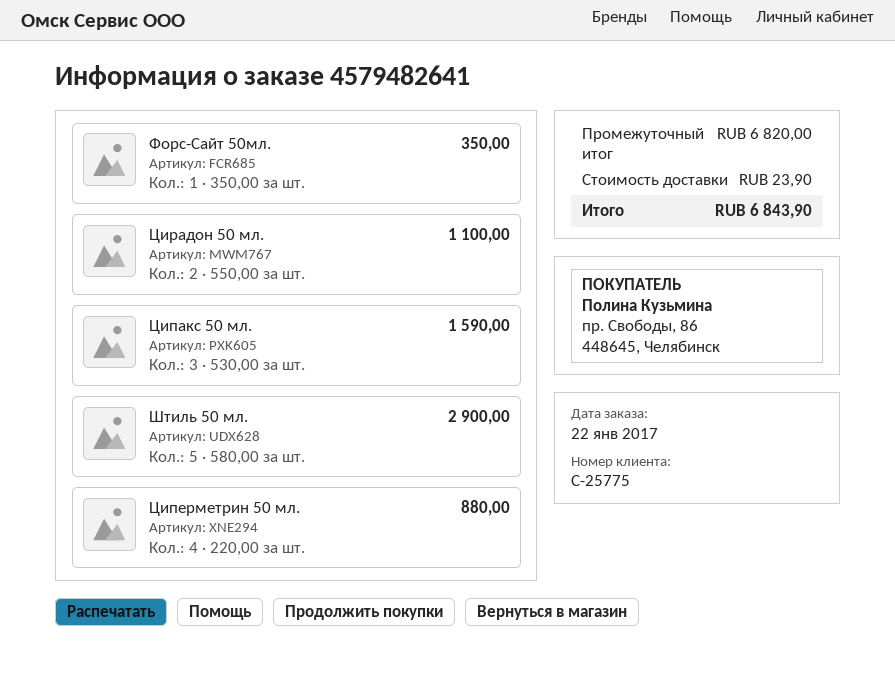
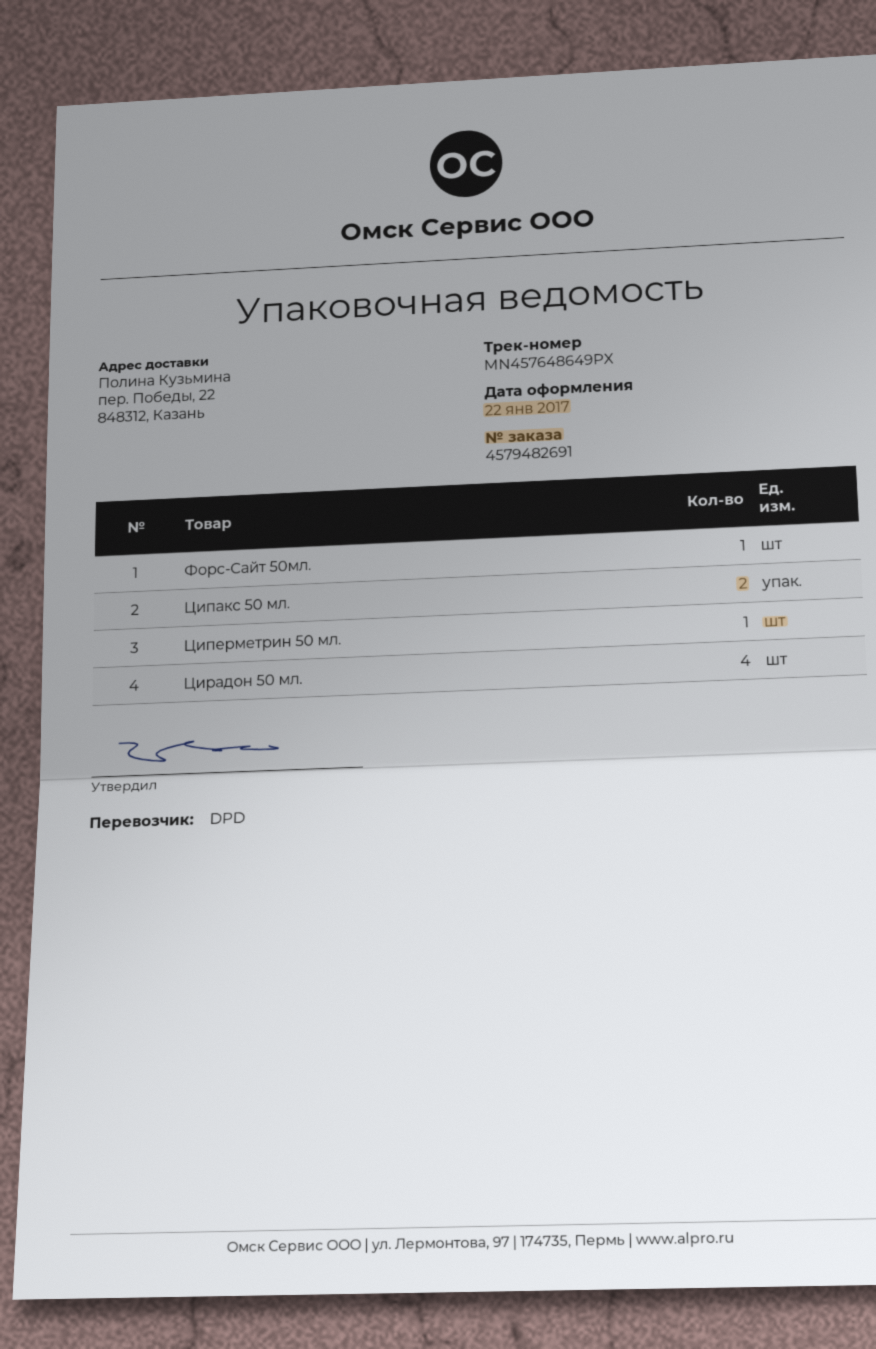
order number: 4579482641 -> 4579482691
Цирадон 50 мл.: 2 -> 4
Ципакс 50 мл.: 3 -> 2
Штиль 50 мл.: 5 -> none
Циперметрин 50 мл.: 4 -> 1

